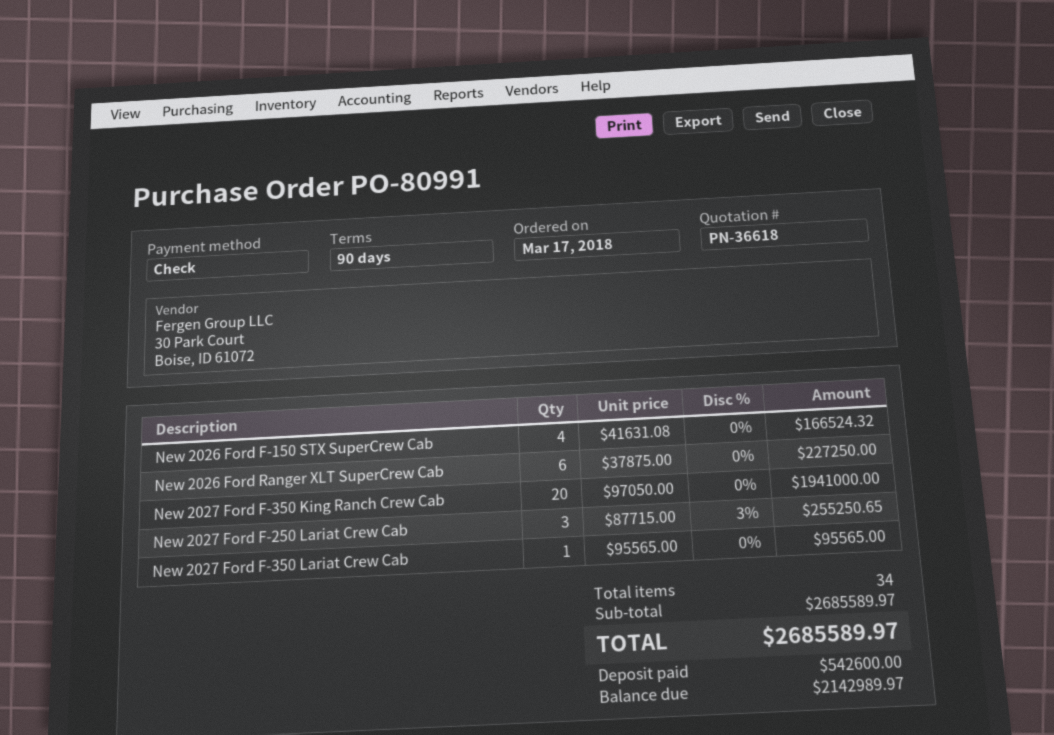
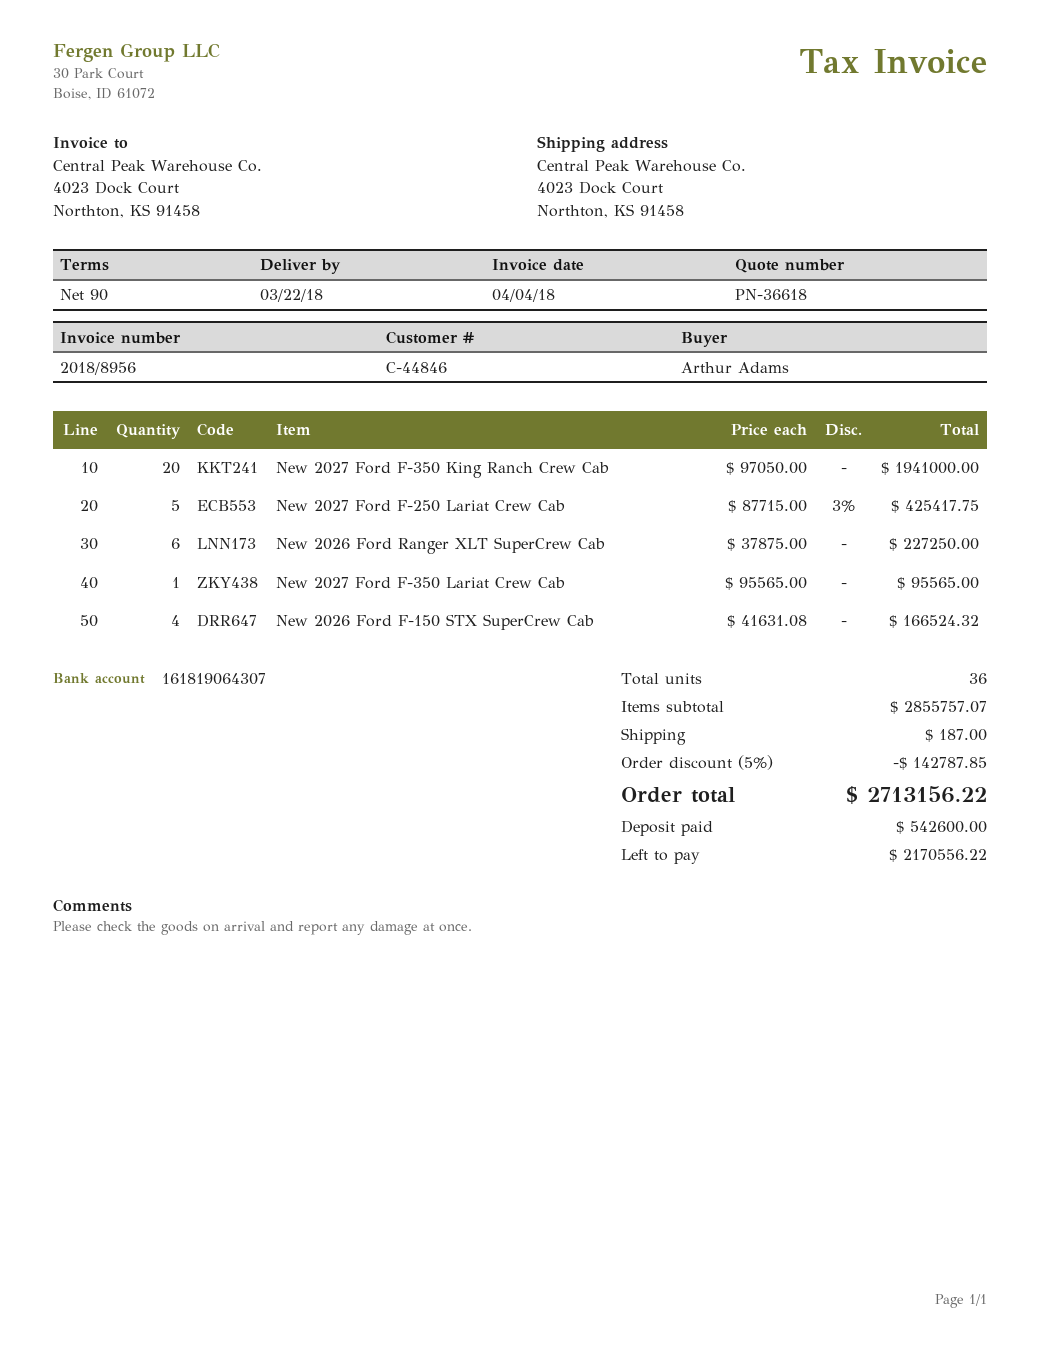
New 2027 Ford F-250 Lariat Crew Cab: 3 x 87715.00 - 3% = 255250.65 -> 5 x 87715.00 - 3% = 425417.75
total quantity: 34 -> 36
subtotal: 2685589.97 -> 2855757.07
discount: none -> 5% = 142787.85
shipping: none -> 187.00
total: 2685589.97 -> 2713156.22
balance: 2142989.97 -> 2170556.22

